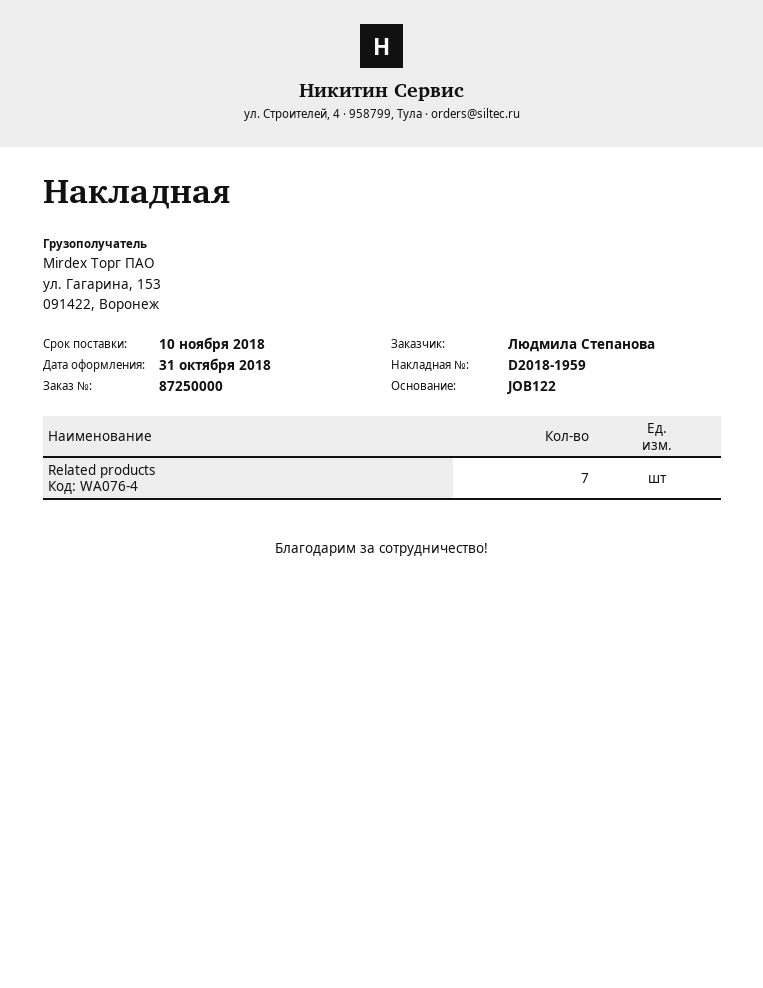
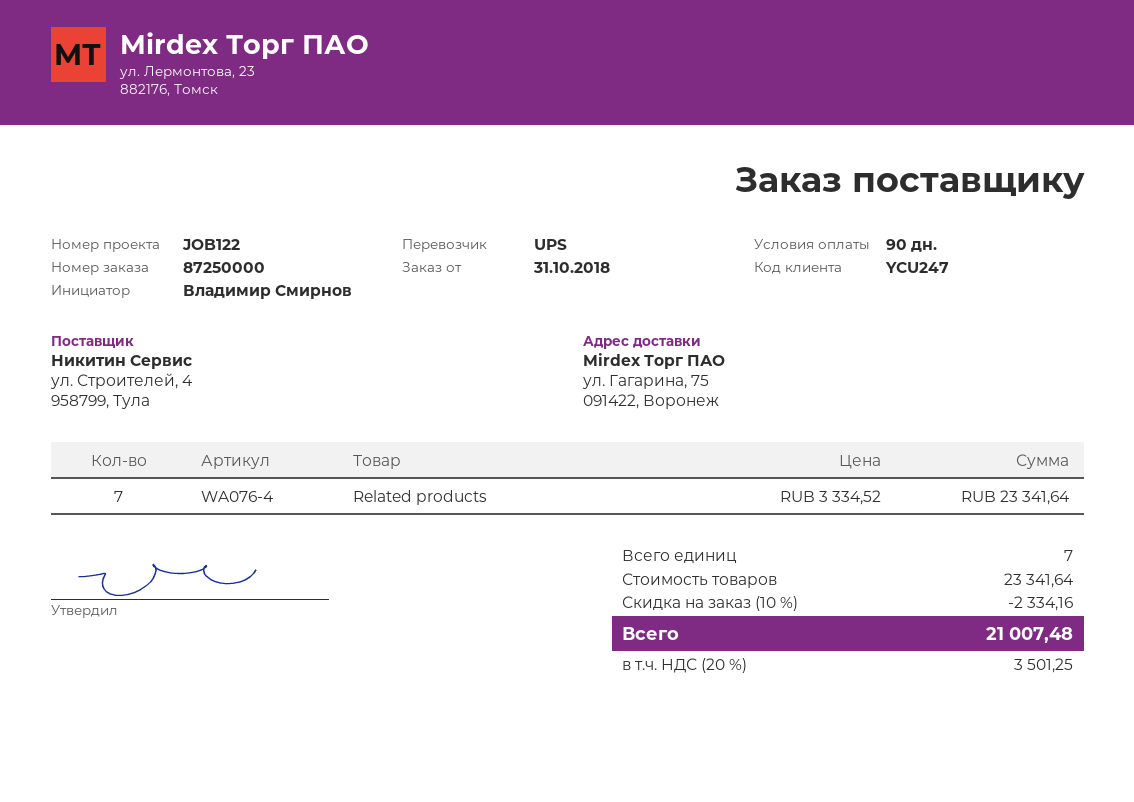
ordered by: Людмила Степанова -> Владимир Смирнов
ship to: ул. Гагарина, 153, 091422, Воронеж -> ул. Гагарина, 75, 091422, Воронеж

